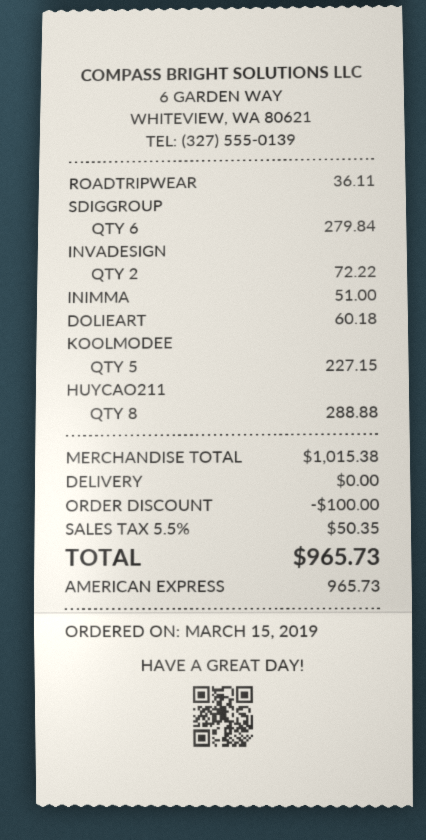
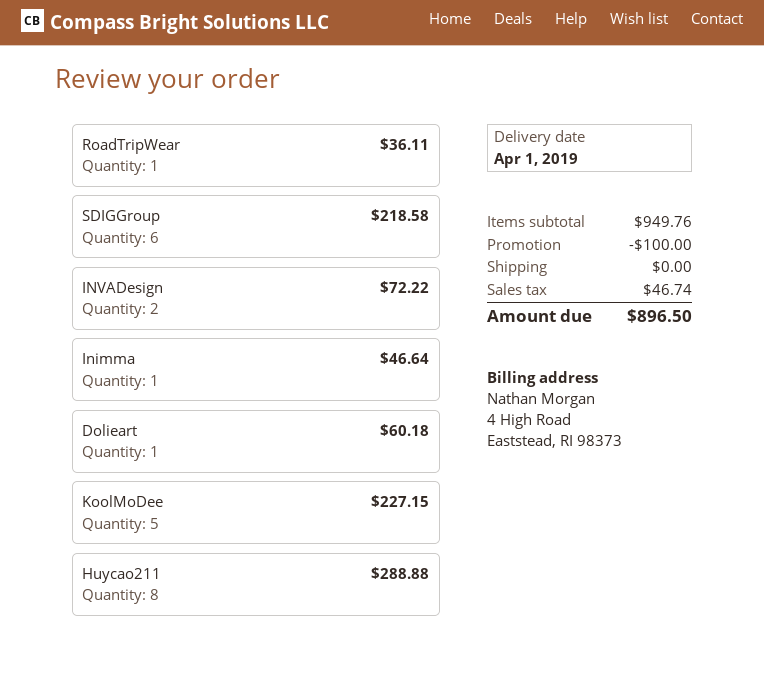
SDIGGROUP: 6 for 279.84 -> 6 for 218.58
INIMMA: 1 for 51.00 -> 1 for 46.64
subtotal: 1015.38 -> 949.76
tax: 50.35 -> 46.74
total: 965.73 -> 896.50

